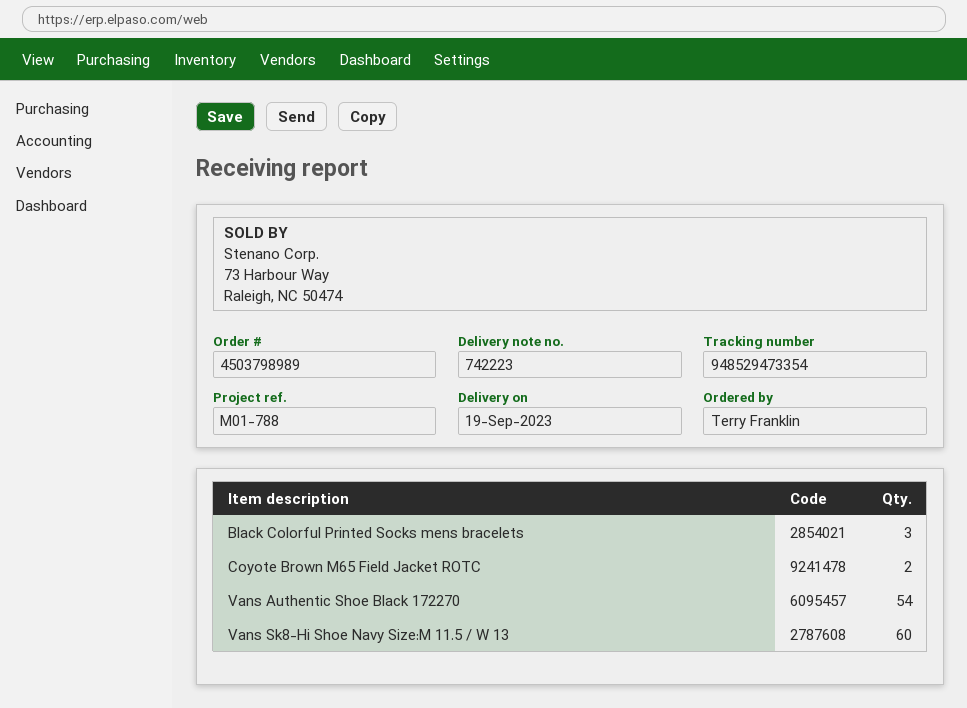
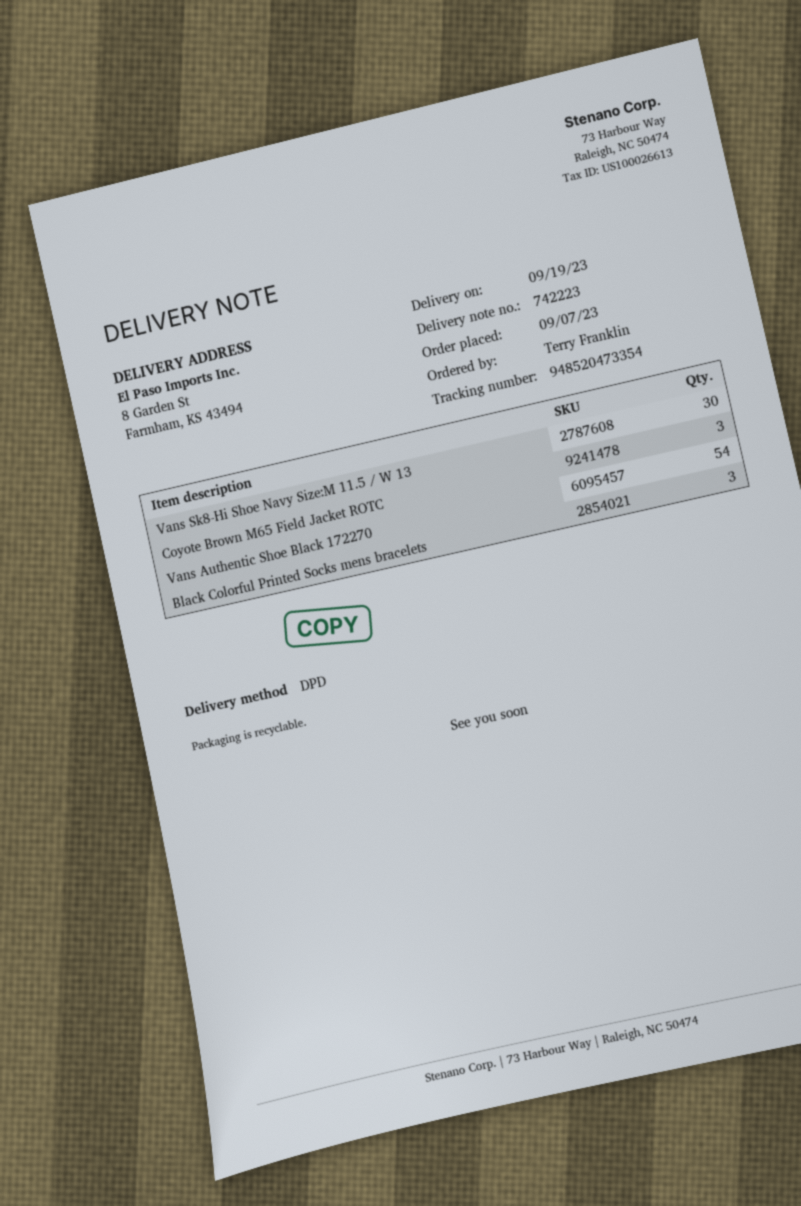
tracking number: 948529473354 -> 948520473354
Coyote Brown M65 Field Jacket ROTC: 2 -> 3
Vans Sk8-Hi Shoe Navy Size:M 11.5 / W 13: 60 -> 30

